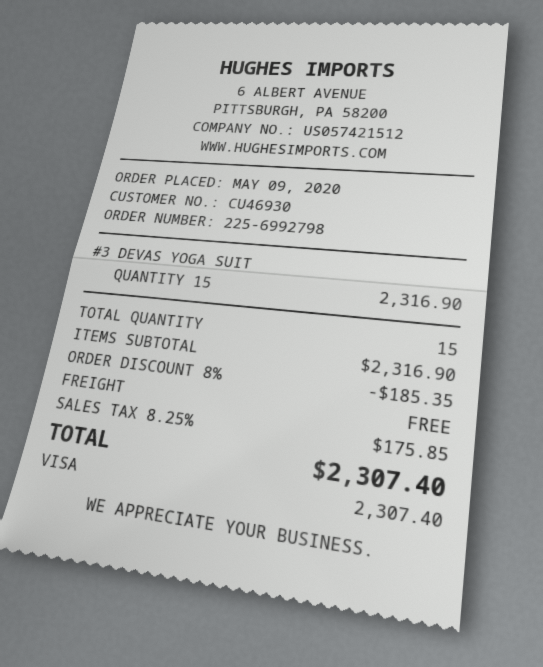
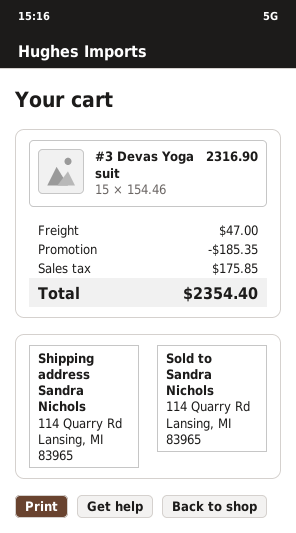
shipping: 0.00 -> 47.00
total: 2307.40 -> 2354.40

